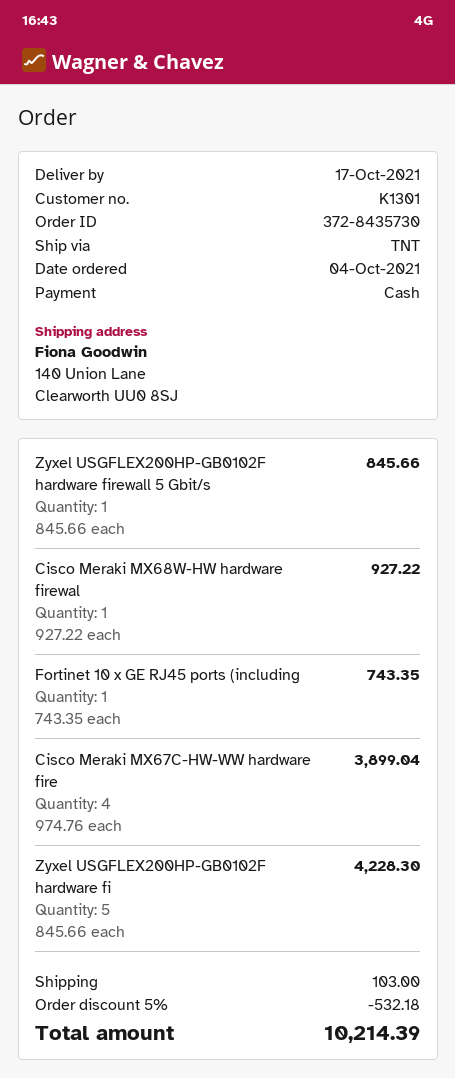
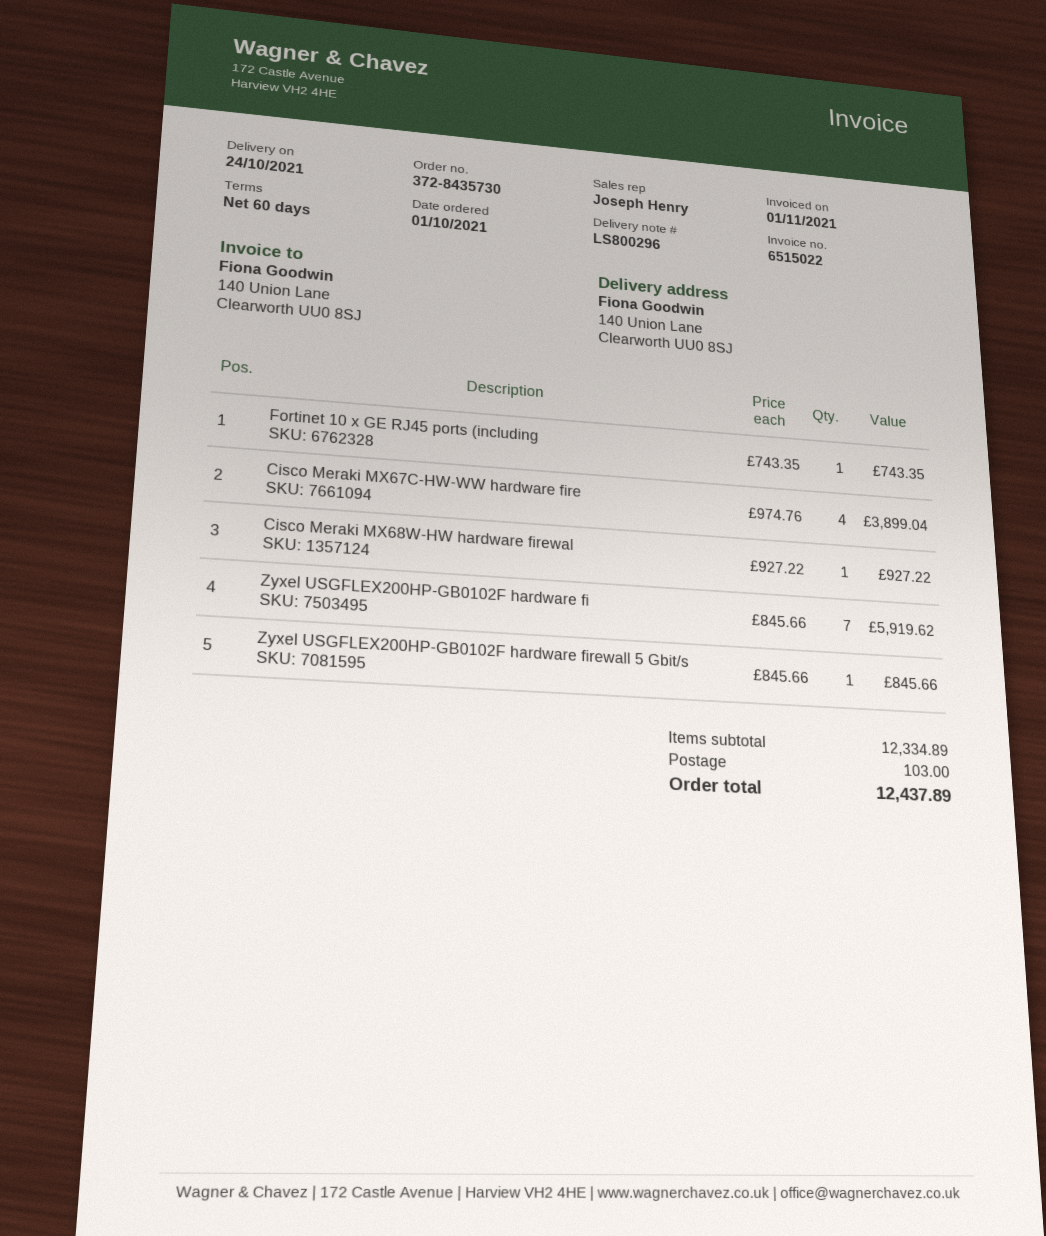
order date: 2021-10-04 -> 2021-10-01
delivery date: 2021-10-17 -> 2021-10-24
Zyxel USGFLEX200HP-GB0102F hardware fi: 5 x 845.66 = 4228.30 -> 7 x 845.66 = 5919.62
discount: 5% = 532.18 -> none
total: 10214.39 -> 12437.89

